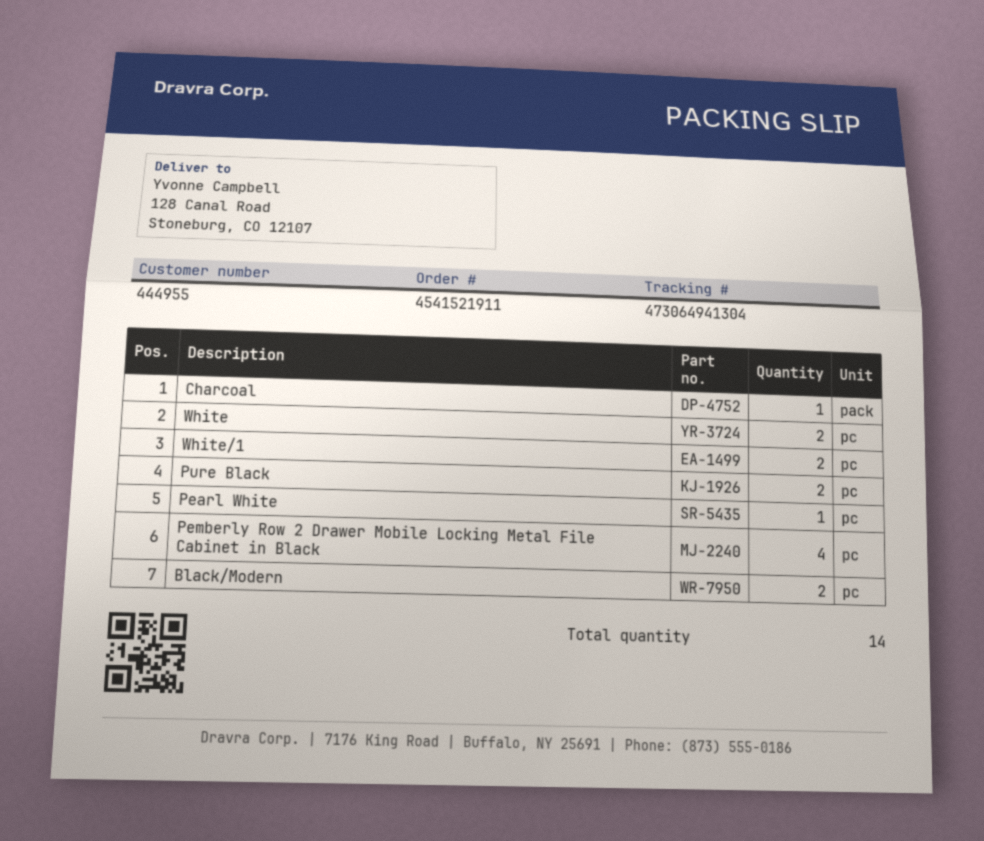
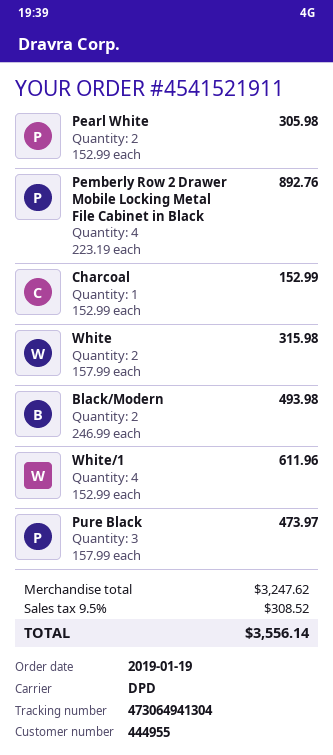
White/1: 2 -> 4
Pure Black: 2 -> 3
Pearl White: 1 -> 2

